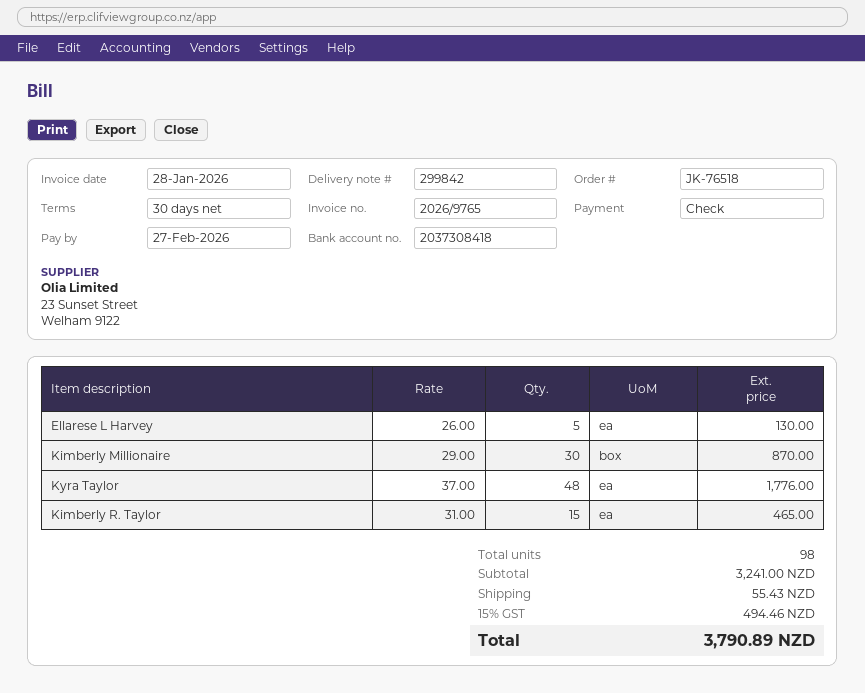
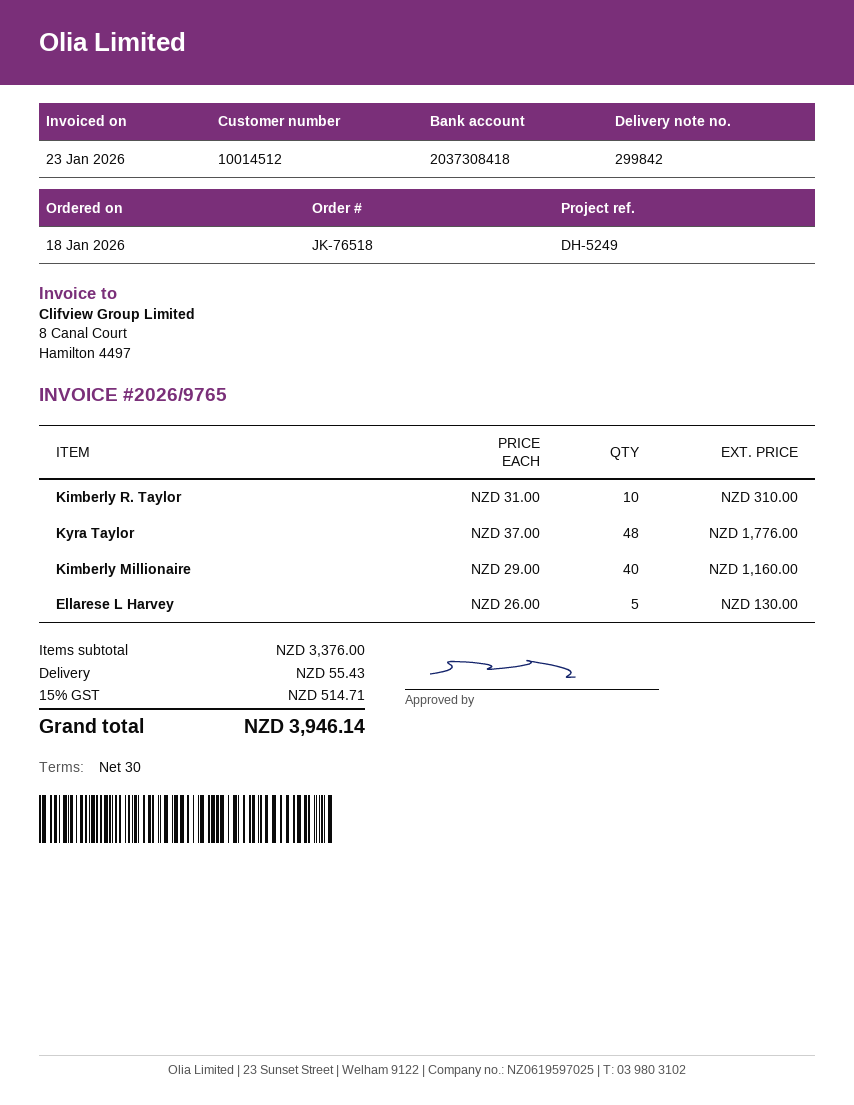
invoice date: 2026-01-28 -> 2026-01-23
Kimberly Millionaire: 30 x 29.00 = 870.00 -> 40 x 29.00 = 1160.00
Kimberly R. Taylor: 15 x 31.00 = 465.00 -> 10 x 31.00 = 310.00
subtotal: 3241.00 -> 3376.00
tax: 15% = 494.46 -> 15% = 514.71
total: 3790.89 -> 3946.14

